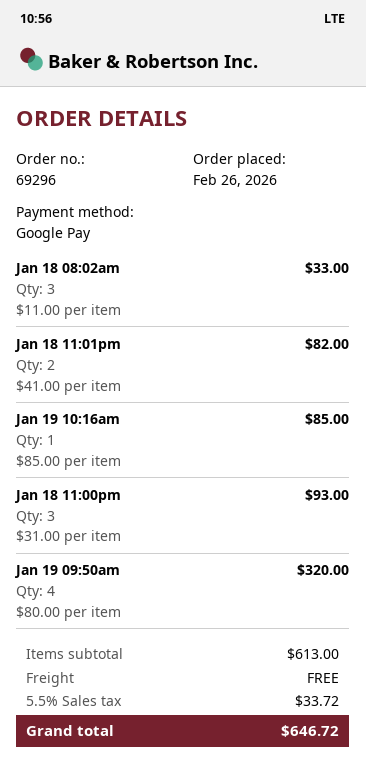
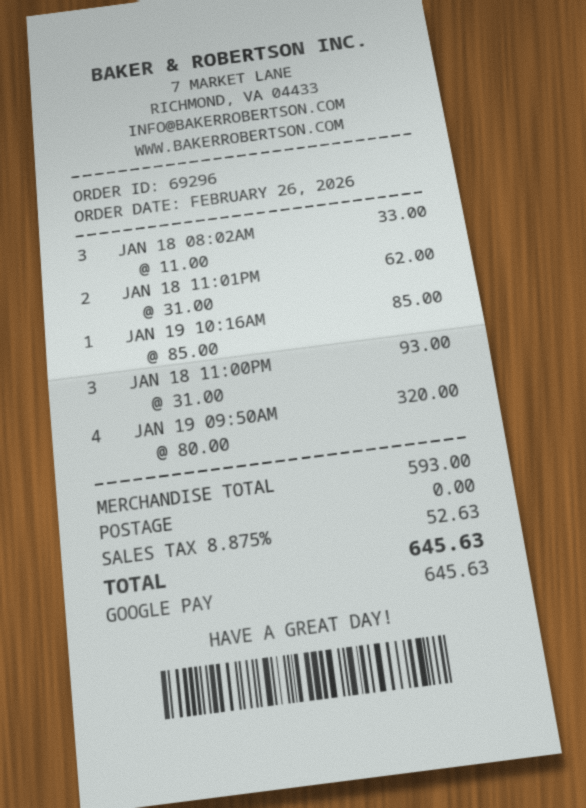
Jan 18 11:01pm: 2 x 41.00 = 82.00 -> 2 x 31.00 = 62.00
subtotal: 613.00 -> 593.00
tax: 5.5% = 33.72 -> 8.875% = 52.63
total: 646.72 -> 645.63

